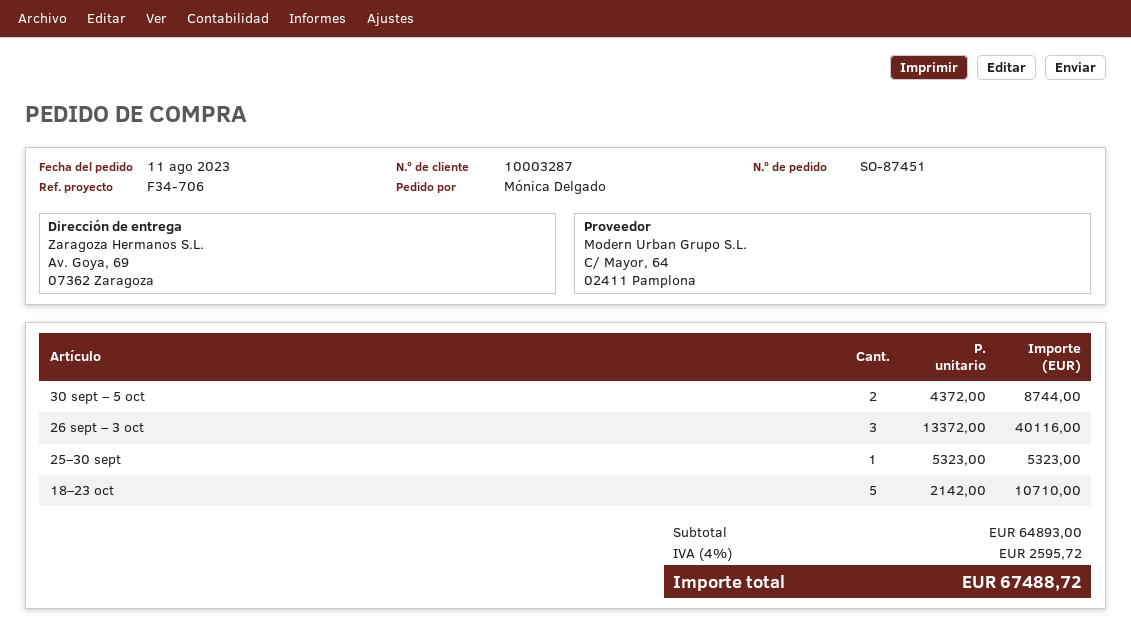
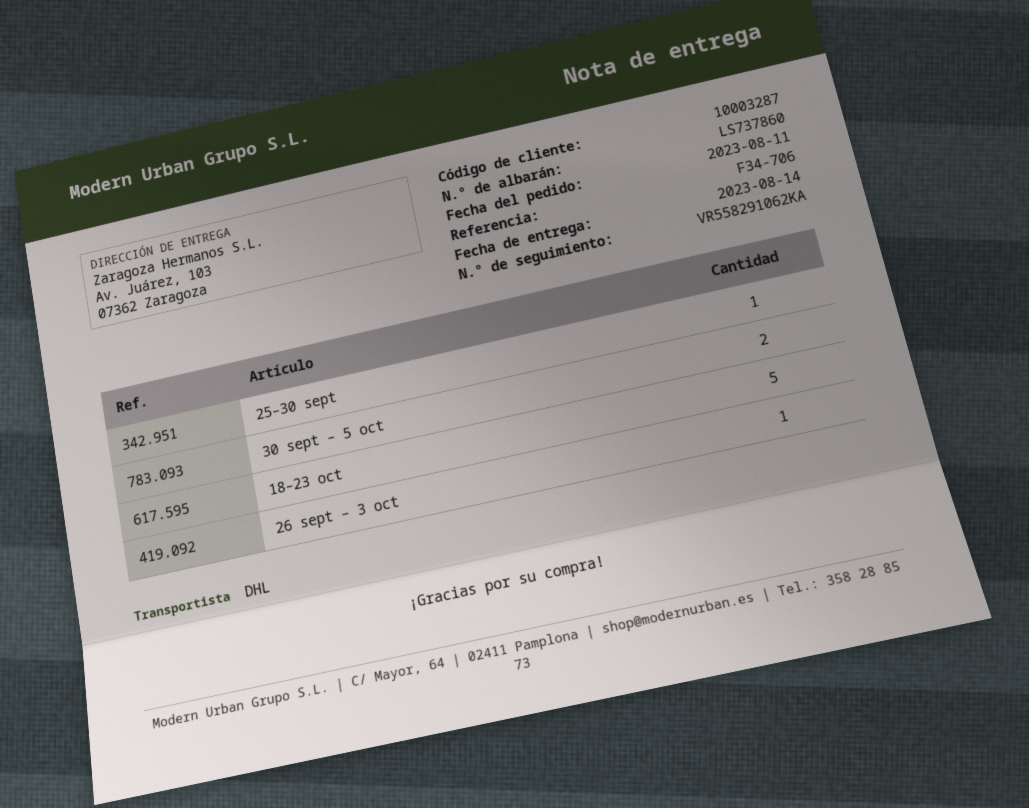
ship to: Av. Goya, 69, 07362 Zaragoza -> Av. Juárez, 103, 07362 Zaragoza
26 sept – 3 oct: 3 -> 1

